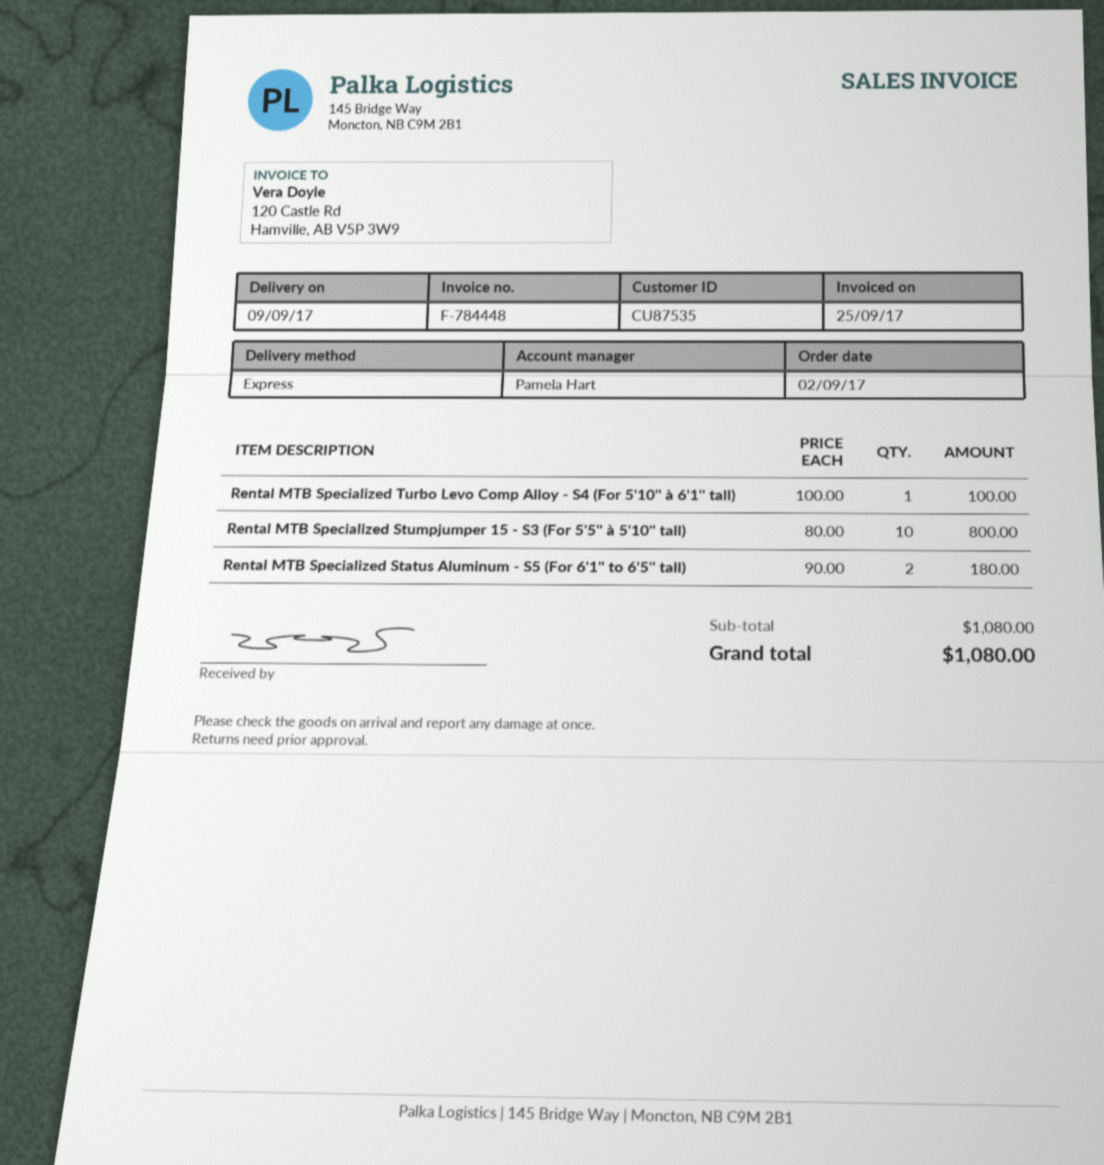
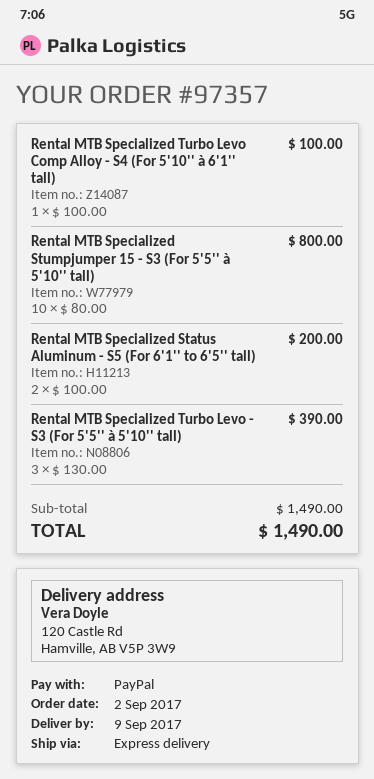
Rental MTB Specialized Status Aluminum - S5 (For 6'1'' to 6'5'' tall): 2 x 90.00 = 180.00 -> 2 x 100.00 = 200.00
Rental MTB Specialized Turbo Levo - S3 (For 5'5'' à 5'10'' tall): none -> 3 x 130.00 = 390.00
subtotal: 1080.00 -> 1490.00
total: 1080.00 -> 1490.00

